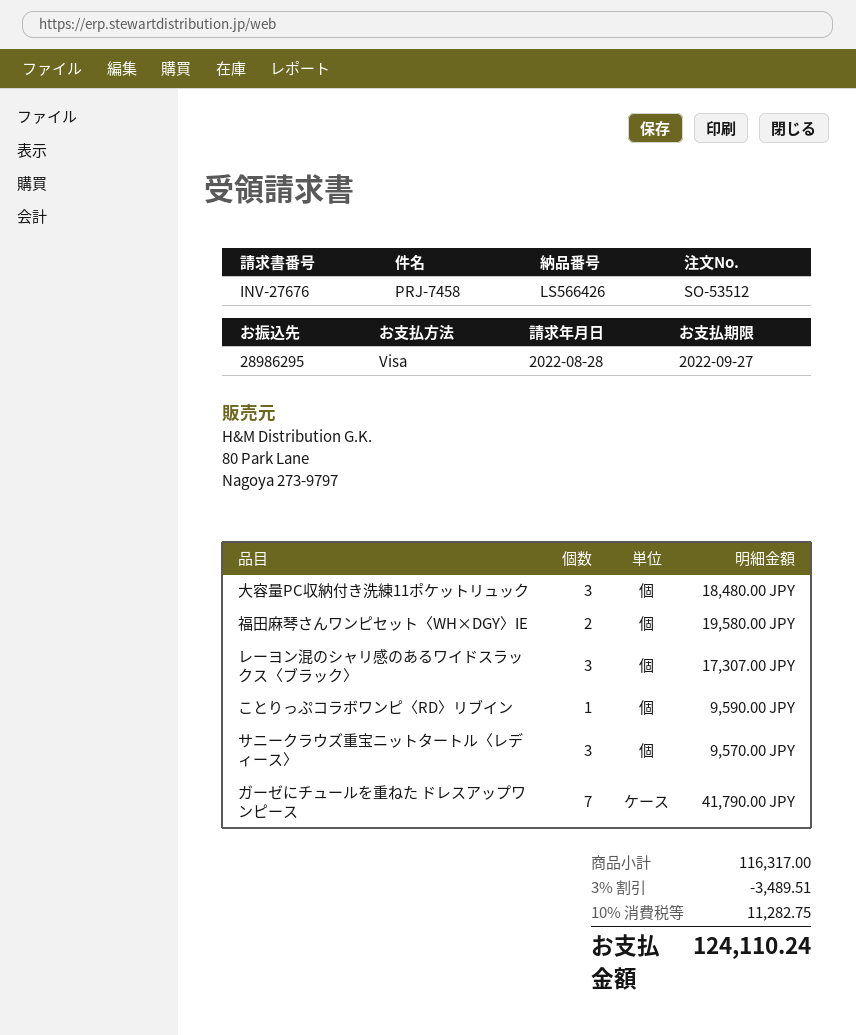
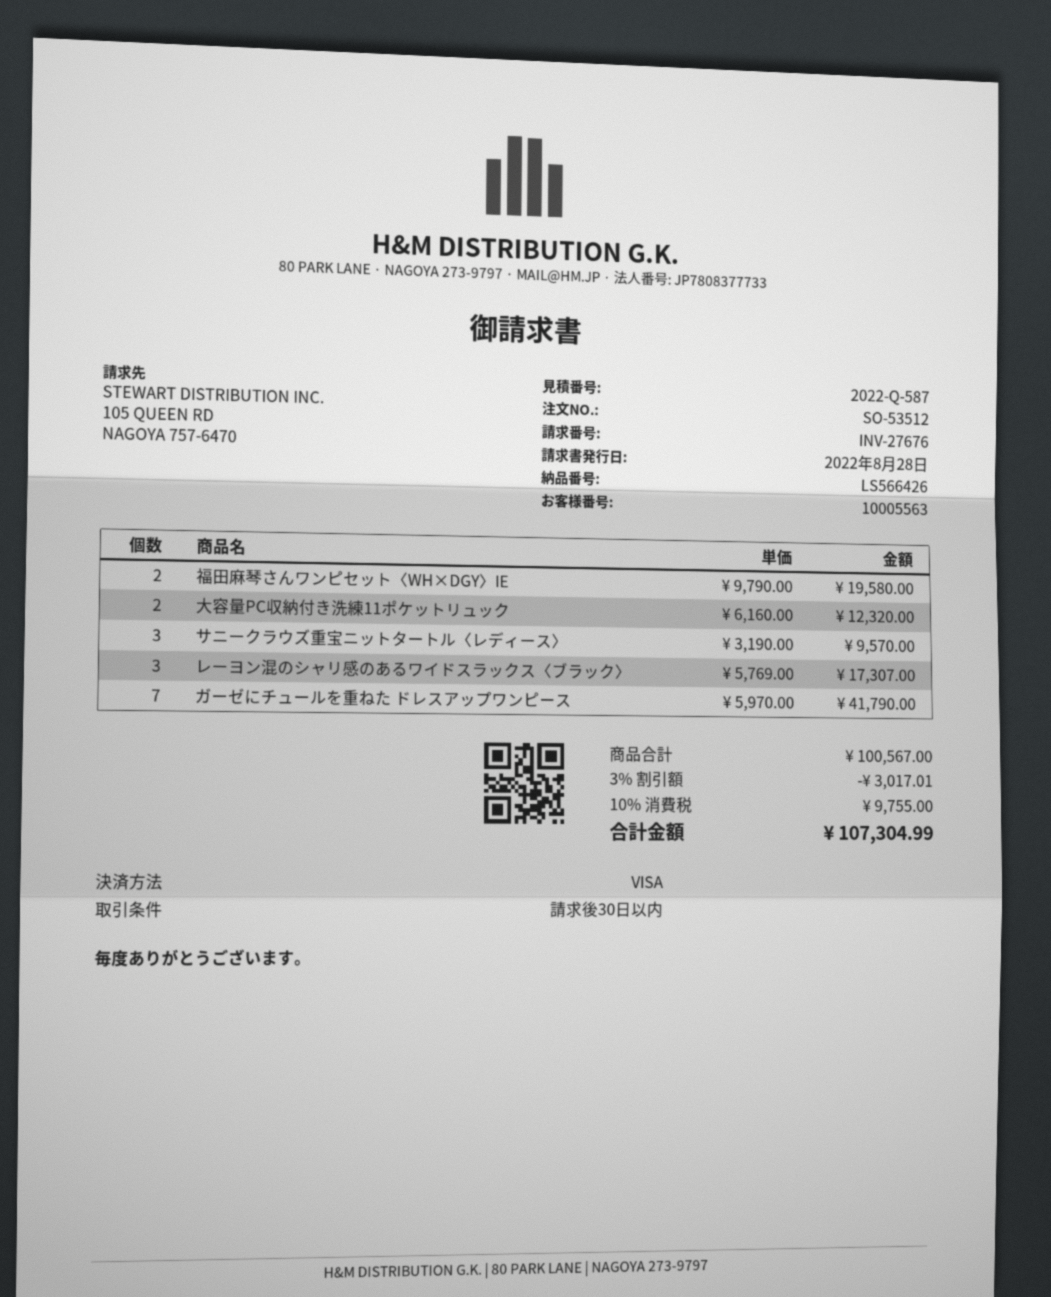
大容量PC収納付き洗練11ポケットリュック: 3 for 18480.00 -> 2 for 12320.00
ことりっぷコラボワンピ〈RD〉リブイン: 1 for 9590.00 -> none
subtotal: 116317.00 -> 100567.00
discount: 3% = 3489.51 -> 3% = 3017.01
tax: 10% = 11282.75 -> 10% = 9755.00
total: 124110.24 -> 107304.99

